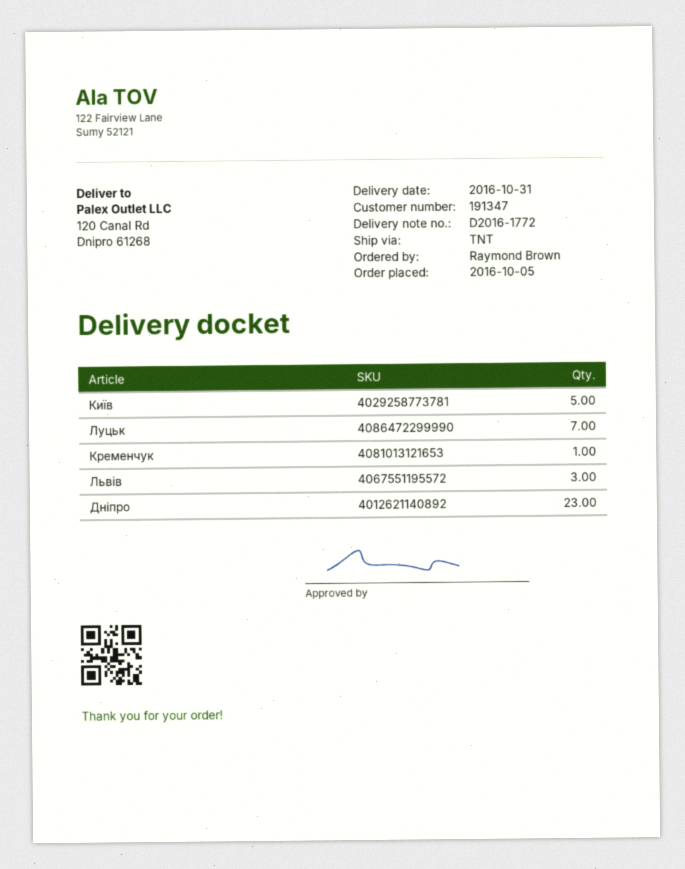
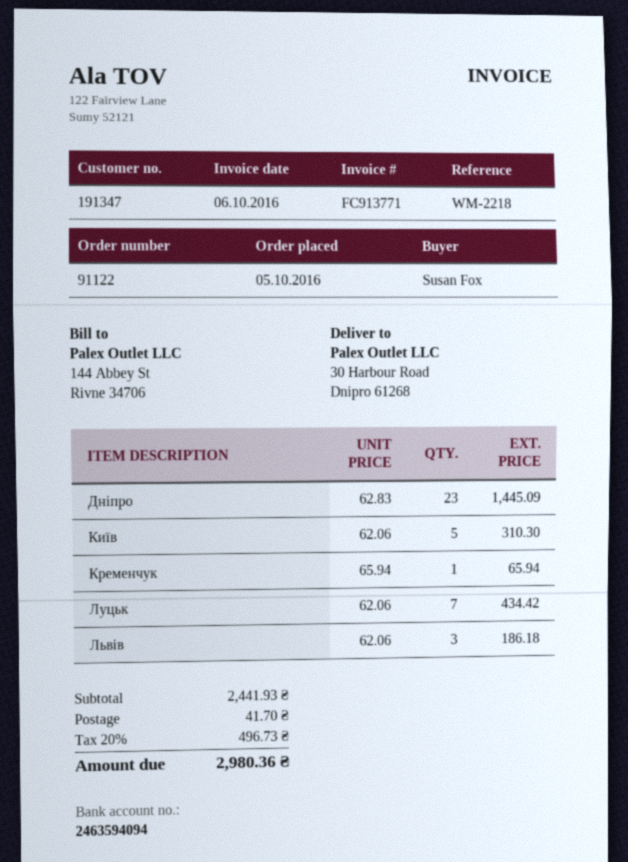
ordered by: Raymond Brown -> Susan Fox
ship to: 120 Canal Rd, Dnipro 61268 -> 30 Harbour Road, Dnipro 61268

